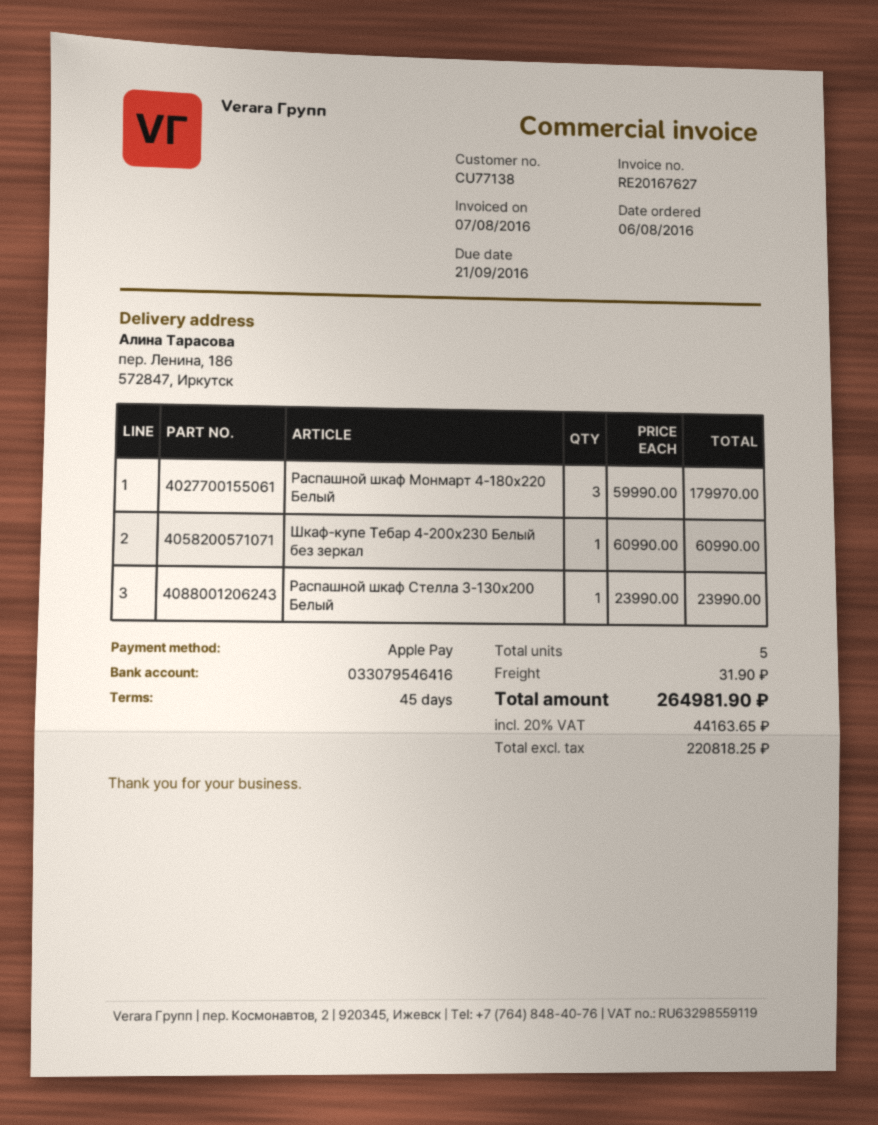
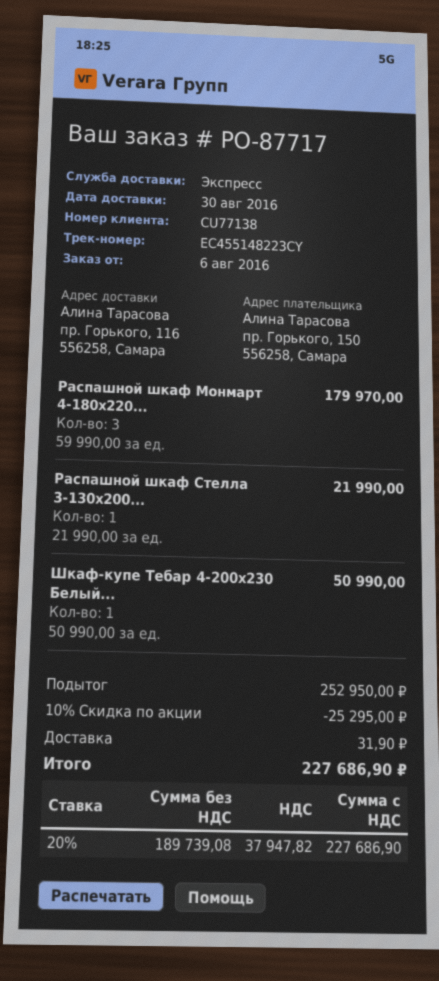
ship to: пер. Ленина, 186, 572847, Иркутск -> пр. Горького, 116, 556258, Самара
Шкаф-купе Тебар 4-200x230 Белый без зеркал: 1 x 60990.00 = 60990.00 -> 1 x 50990.00 = 50990.00
Распашной шкаф Стелла 3-130x200 Белый: 1 x 23990.00 = 23990.00 -> 1 x 21990.00 = 21990.00
discount: none -> 10% = 25295.00
net: 220818.25 -> 189739.08
tax: 20% = 44163.65 -> 20% = 37947.82
total: 264981.90 -> 227686.90

